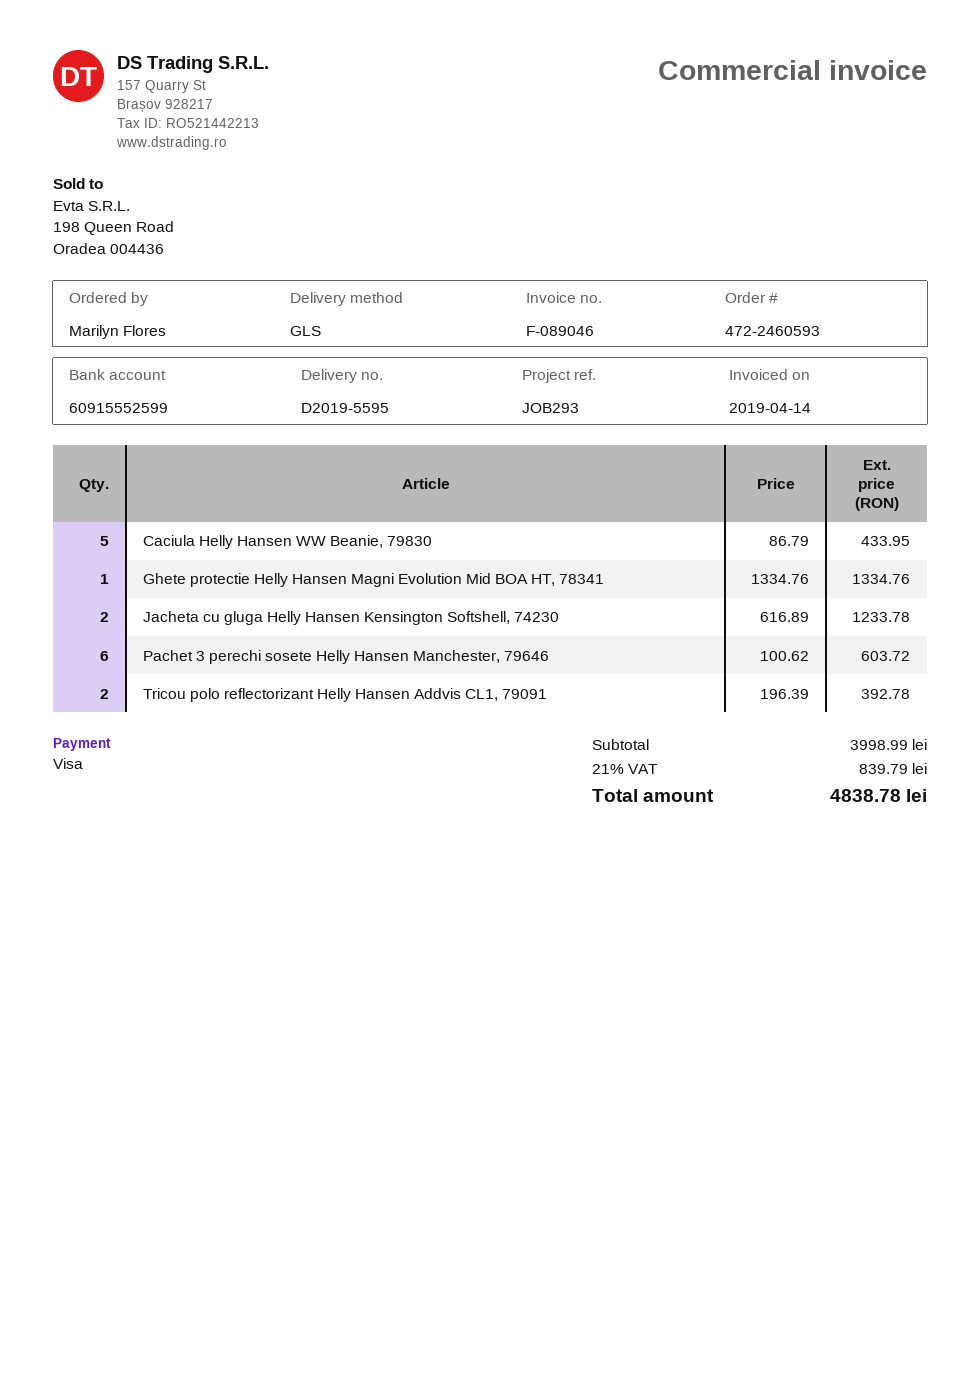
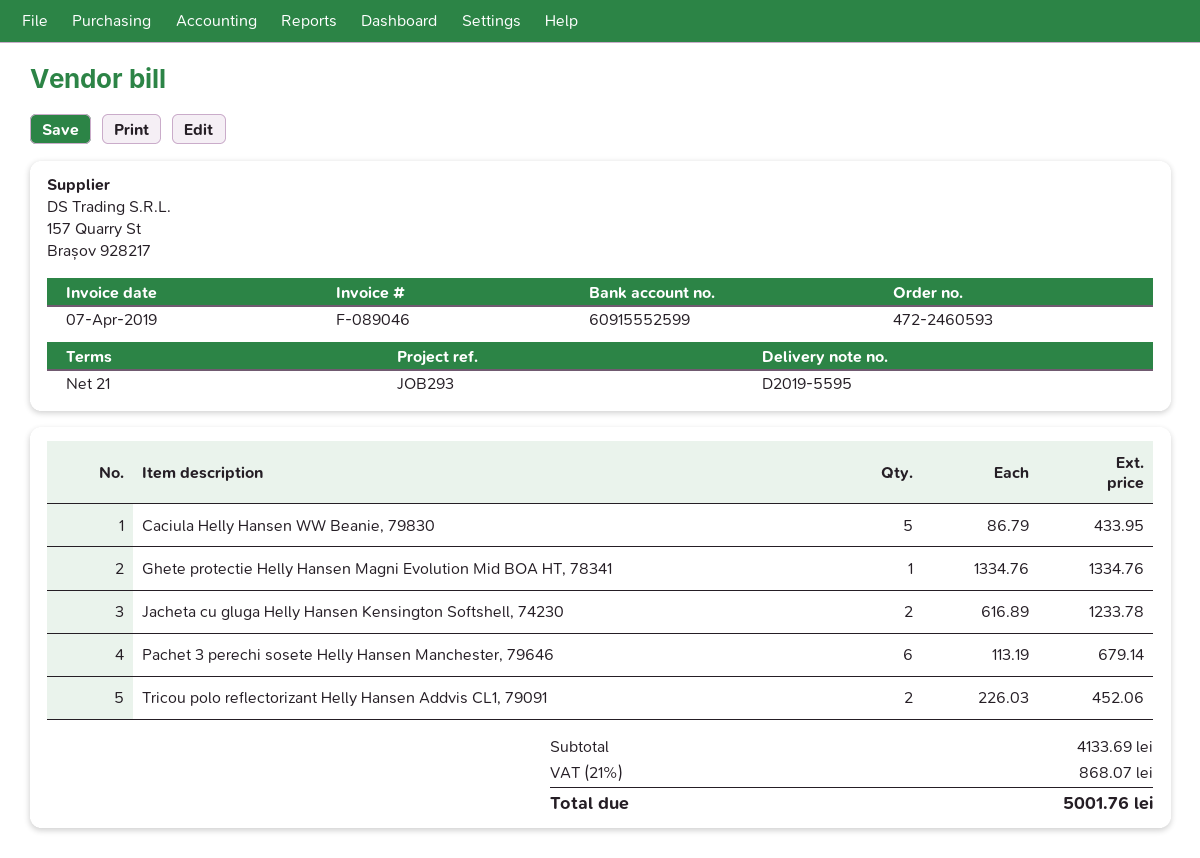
invoice date: 2019-04-14 -> 2019-04-07
Pachet 3 perechi sosete Helly Hansen Manchester, 79646: 6 x 100.62 = 603.72 -> 6 x 113.19 = 679.14
Tricou polo reflectorizant Helly Hansen Addvis CL1, 79091: 2 x 196.39 = 392.78 -> 2 x 226.03 = 452.06
subtotal: 3998.99 -> 4133.69
tax: 21% = 839.79 -> 21% = 868.07
total: 4838.78 -> 5001.76

